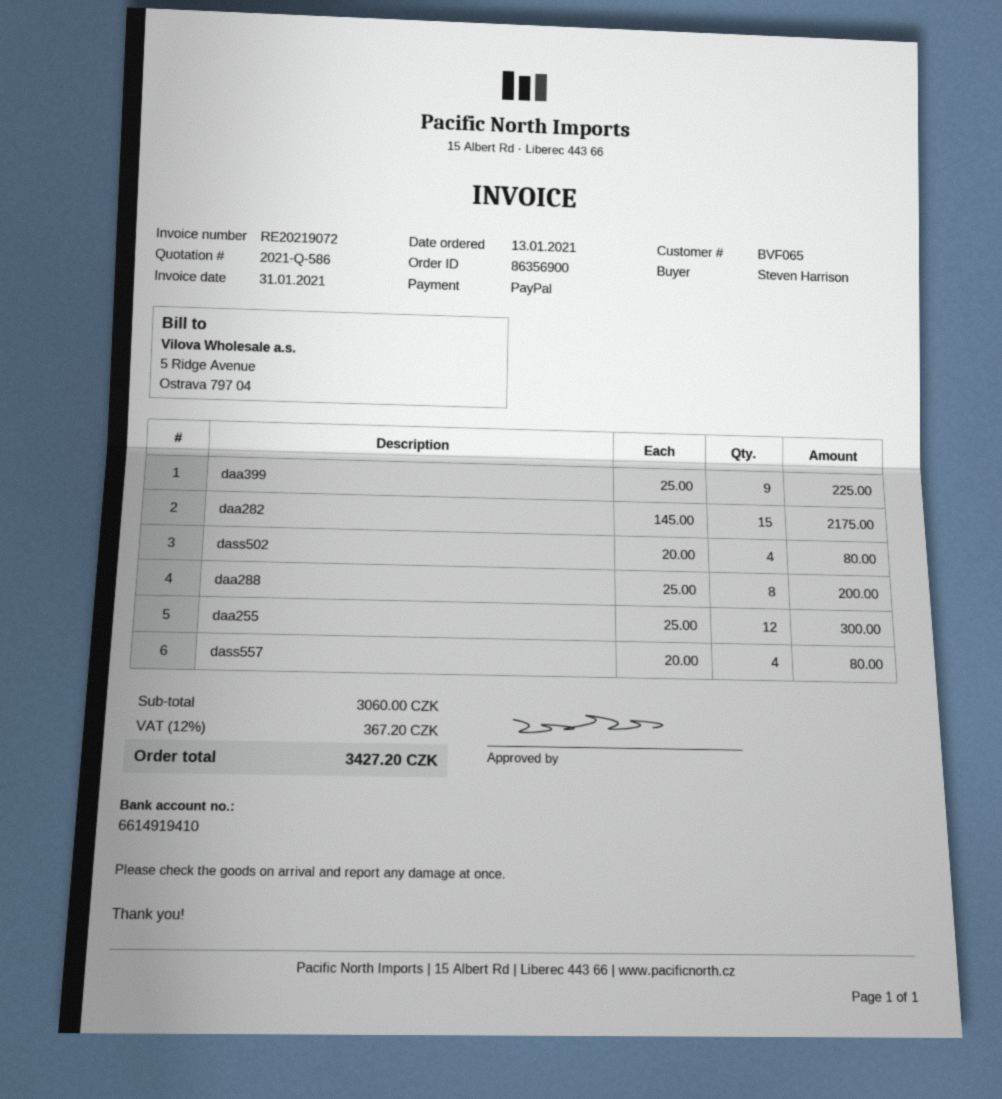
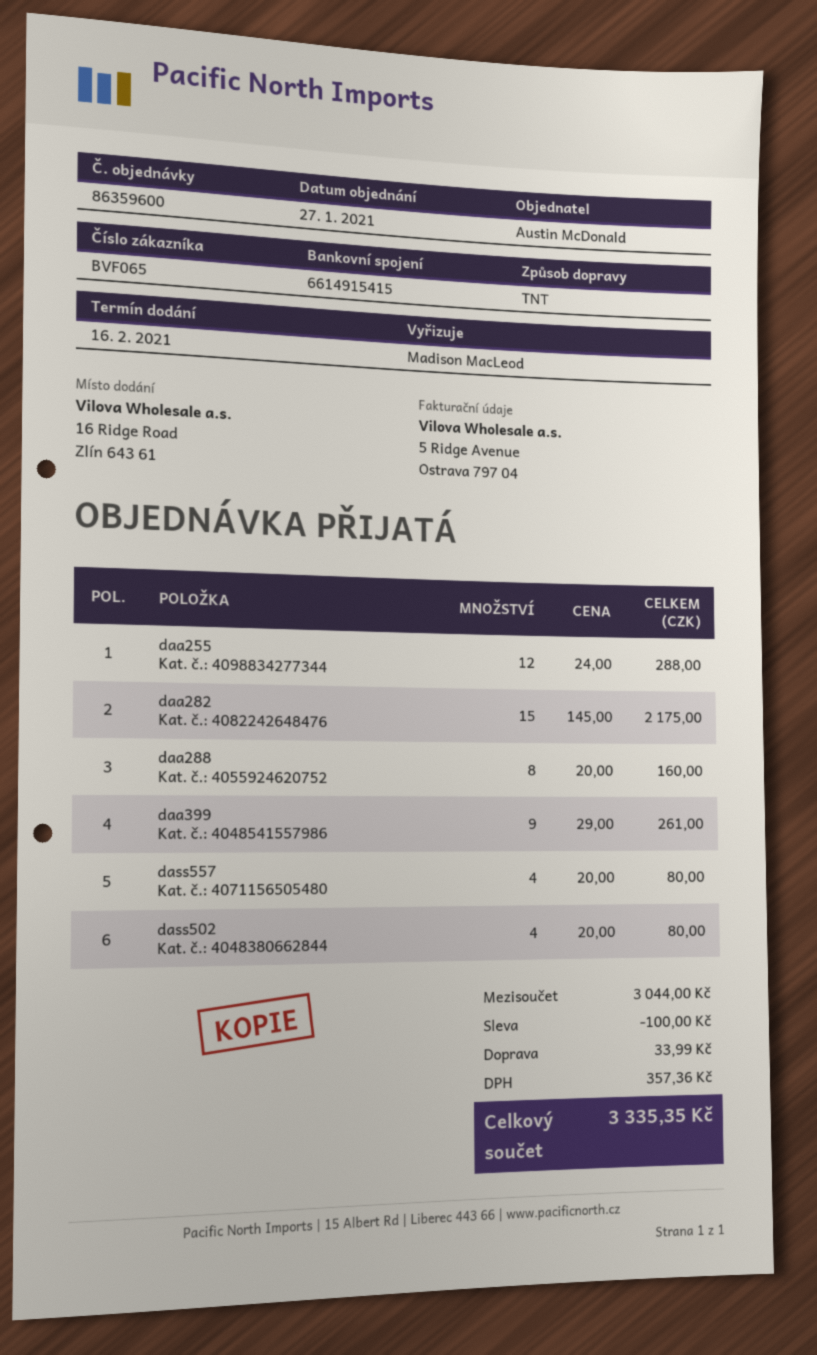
order number: 86356900 -> 86359600
order date: 2021-01-13 -> 2021-01-27
ordered by: Steven Harrison -> Austin McDonald
bank account: 6614919410 -> 6614915415
daa399: 9 x 25.00 = 225.00 -> 9 x 29.00 = 261.00
daa288: 8 x 25.00 = 200.00 -> 8 x 20.00 = 160.00
daa255: 12 x 25.00 = 300.00 -> 12 x 24.00 = 288.00
subtotal: 3060.00 -> 3044.00
discount: none -> 100.00
shipping: none -> 33.99
tax: 367.20 -> 357.36
total: 3427.20 -> 3335.35

